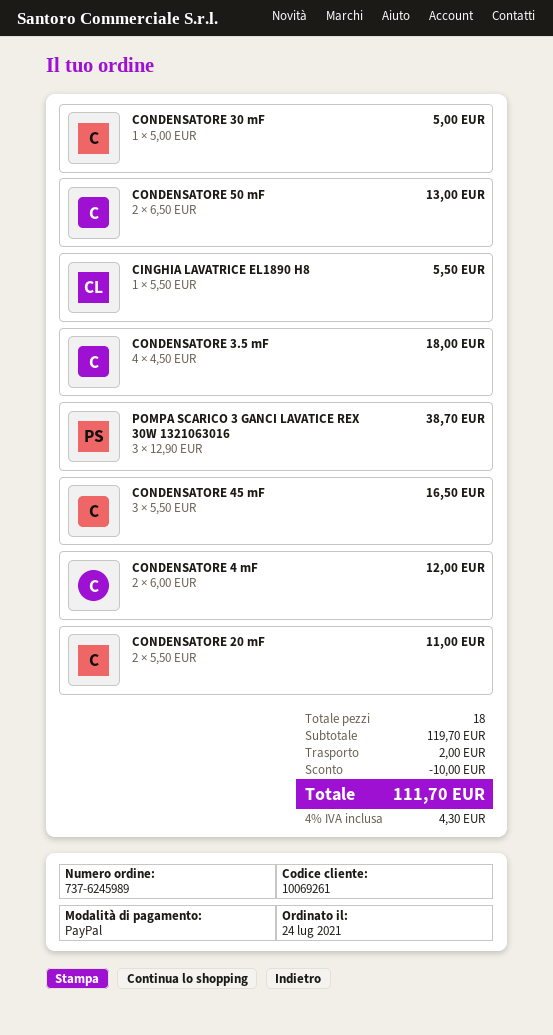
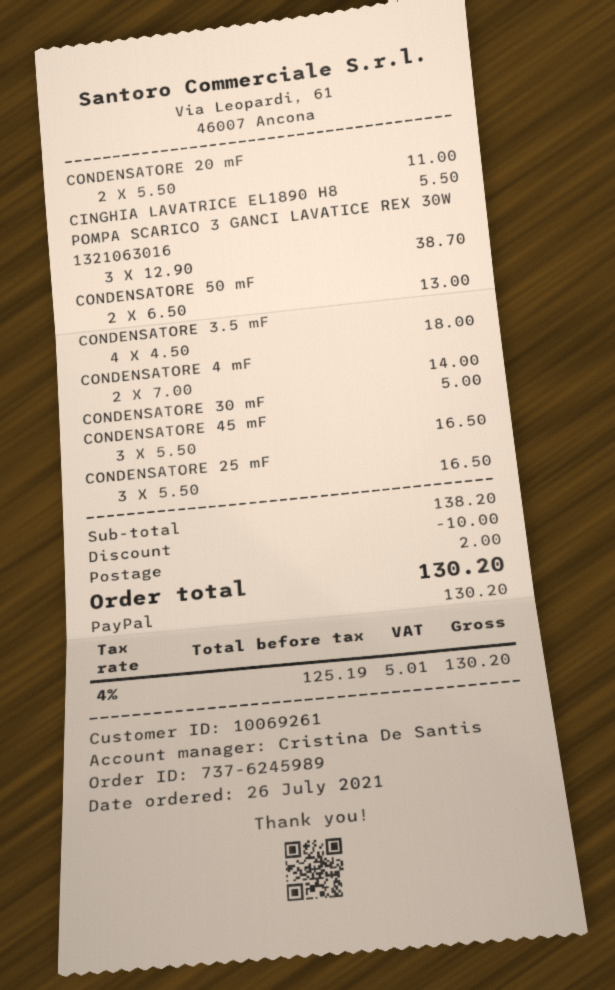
order date: 2021-07-24 -> 2021-07-26
CONDENSATORE 4 mF: 2 x 6.00 = 12.00 -> 2 x 7.00 = 14.00
CONDENSATORE 25 mF: none -> 3 x 5.50 = 16.50
subtotal: 119.70 -> 138.20
tax: 4% = 4.30 -> 4% = 5.01
total: 111.70 -> 130.20

